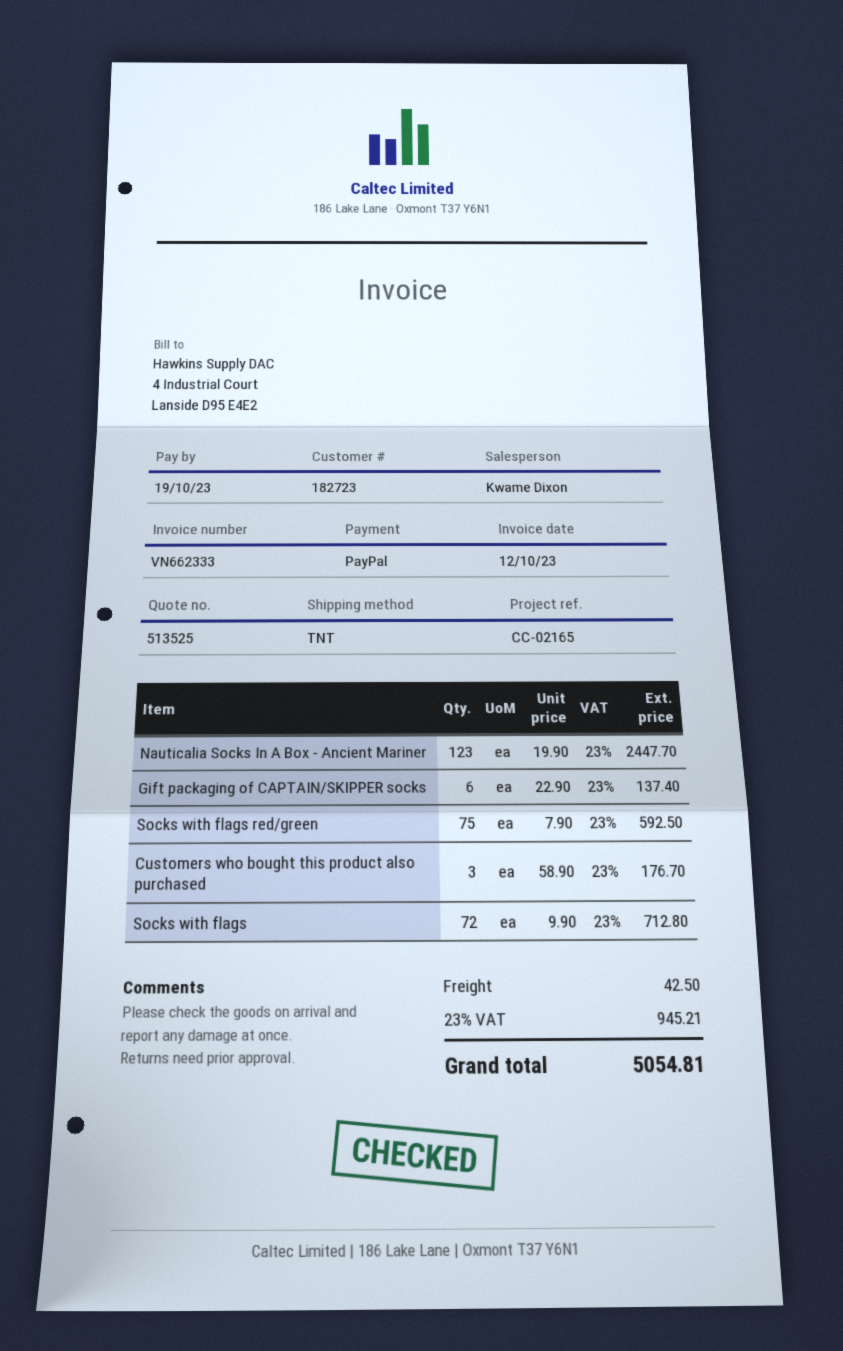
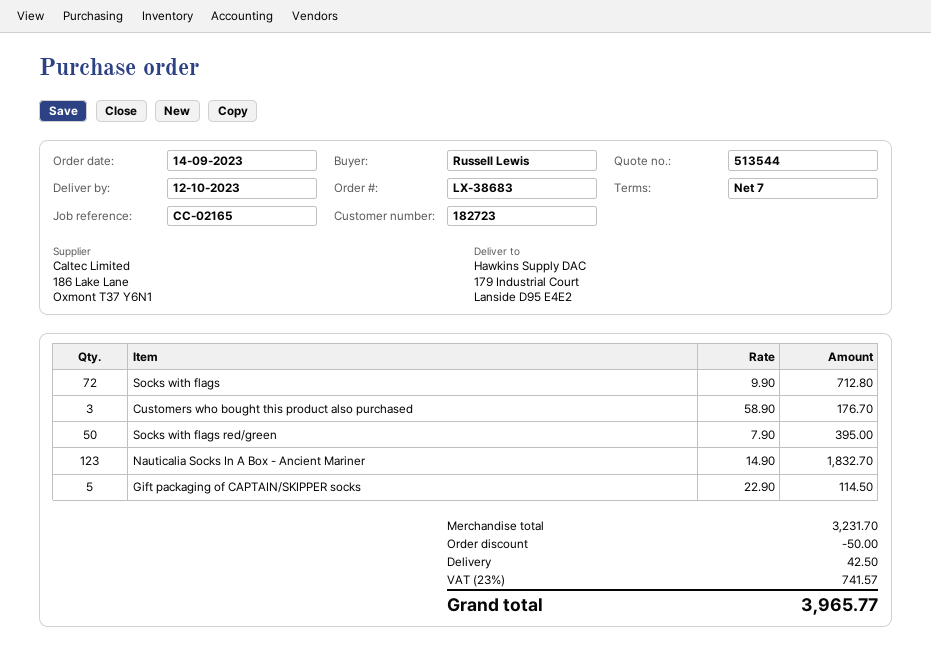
quote number: 513525 -> 513544
Nauticalia Socks In A Box - Ancient Mariner: 123 x 19.90 = 2447.70 -> 123 x 14.90 = 1832.70
Gift packaging of CAPTAIN/SKIPPER socks: 6 x 22.90 = 137.40 -> 5 x 22.90 = 114.50
Socks with flags red/green: 75 x 7.90 = 592.50 -> 50 x 7.90 = 395.00
discount: none -> 50.00
tax: 23% = 945.21 -> 23% = 741.57
total: 5054.81 -> 3965.77

